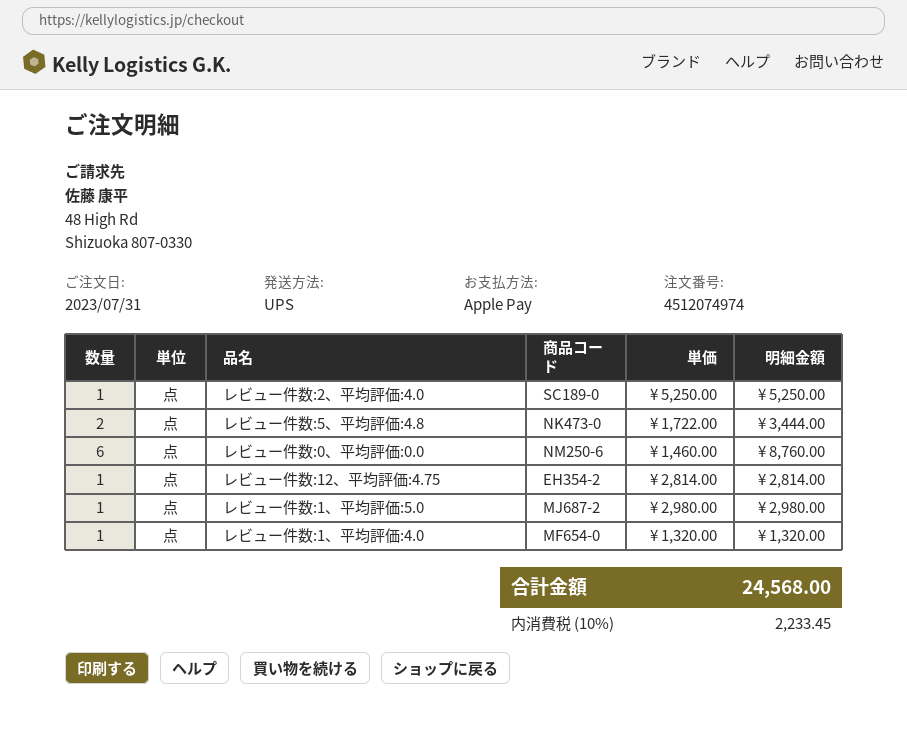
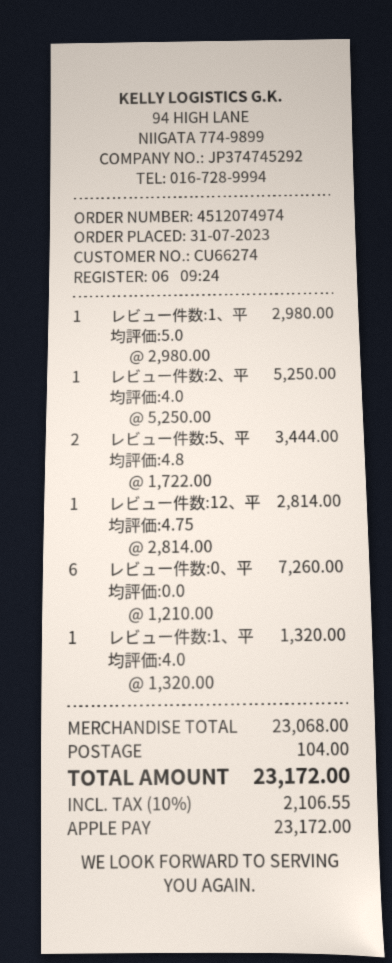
レビュー件数:0、平均評価:0.0: 6 x 1460.00 = 8760.00 -> 6 x 1210.00 = 7260.00
shipping: none -> 104.00
tax: 10% = 2233.45 -> 10% = 2106.55
total: 24568.00 -> 23172.00

